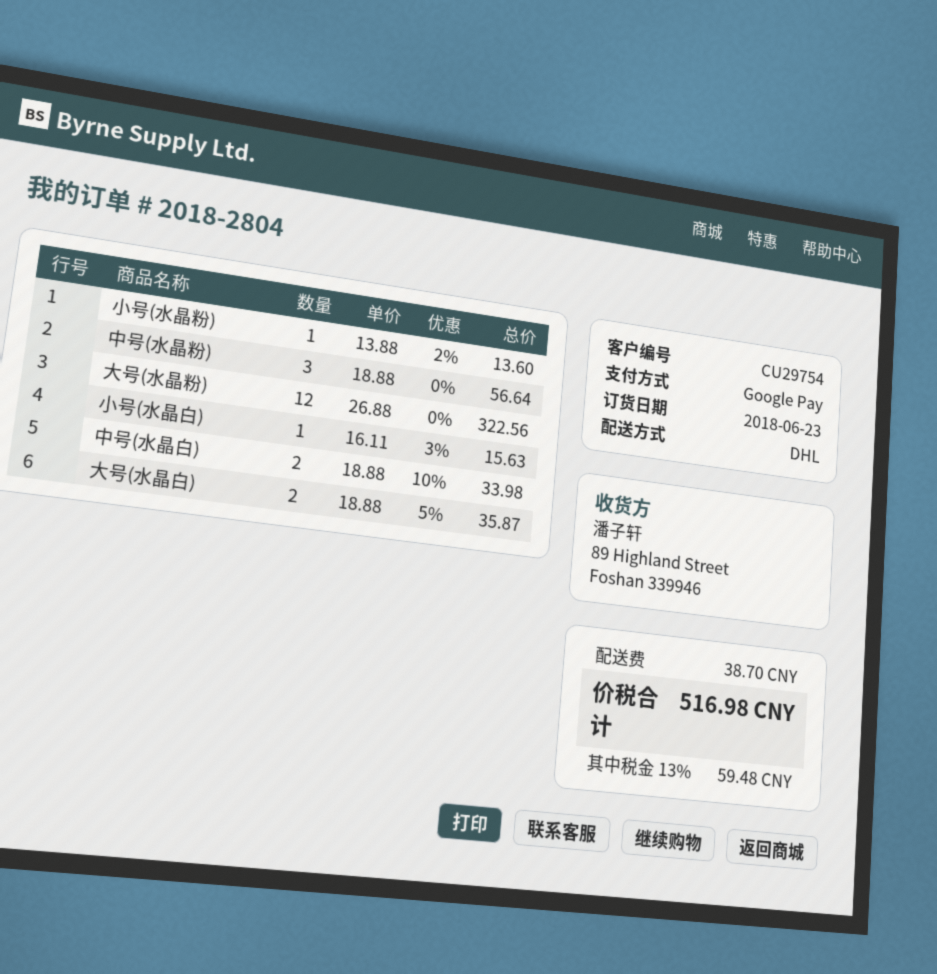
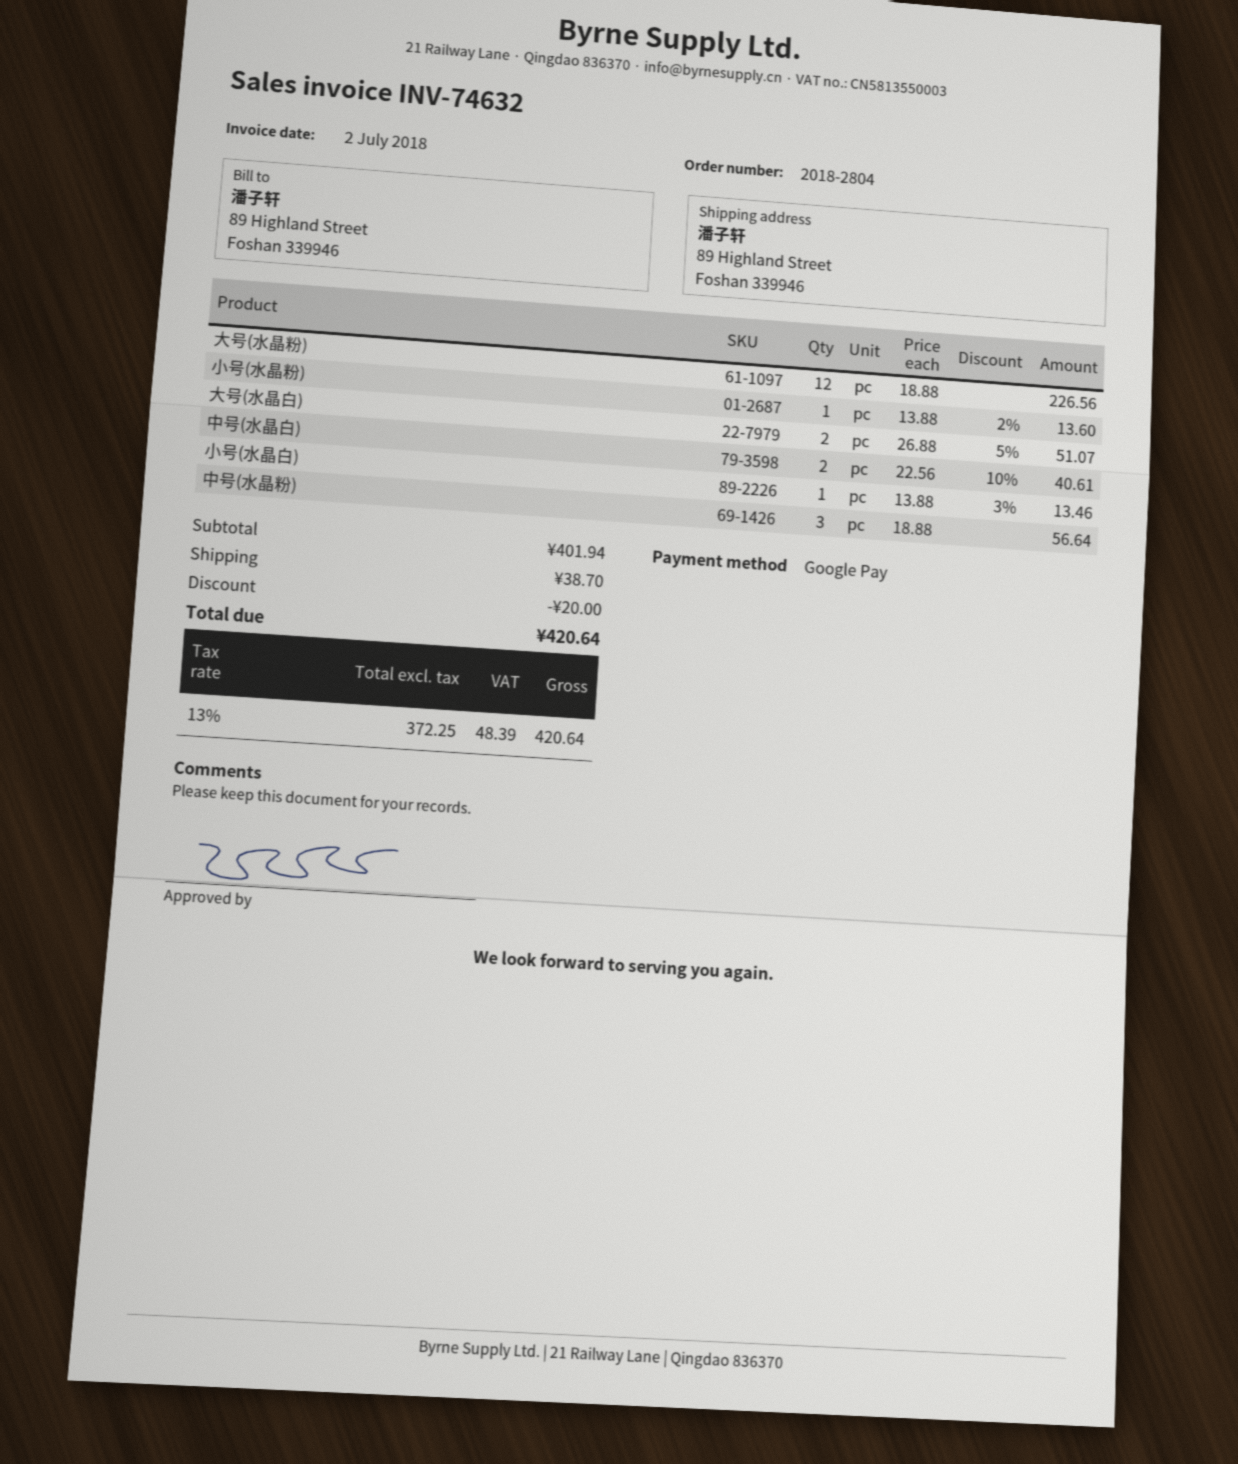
大号(水晶粉): 12 x 26.88 = 322.56 -> 12 x 18.88 = 226.56
小号(水晶白): 1 x 16.11 - 3% = 15.63 -> 1 x 13.88 - 3% = 13.46
中号(水晶白): 2 x 18.88 - 10% = 33.98 -> 2 x 22.56 - 10% = 40.61
大号(水晶白): 2 x 18.88 - 5% = 35.87 -> 2 x 26.88 - 5% = 51.07
discount: none -> 20.00
tax: 13% = 59.48 -> 13% = 48.39
total: 516.98 -> 420.64

